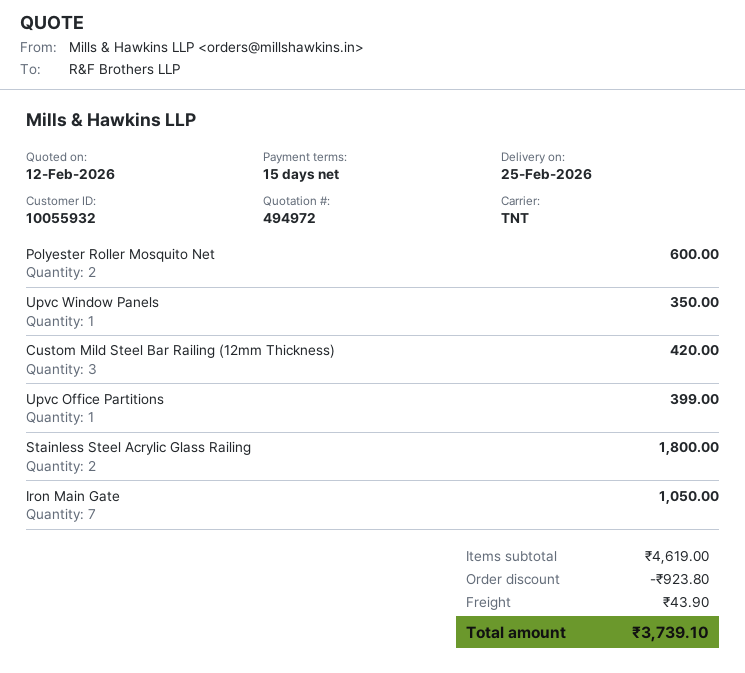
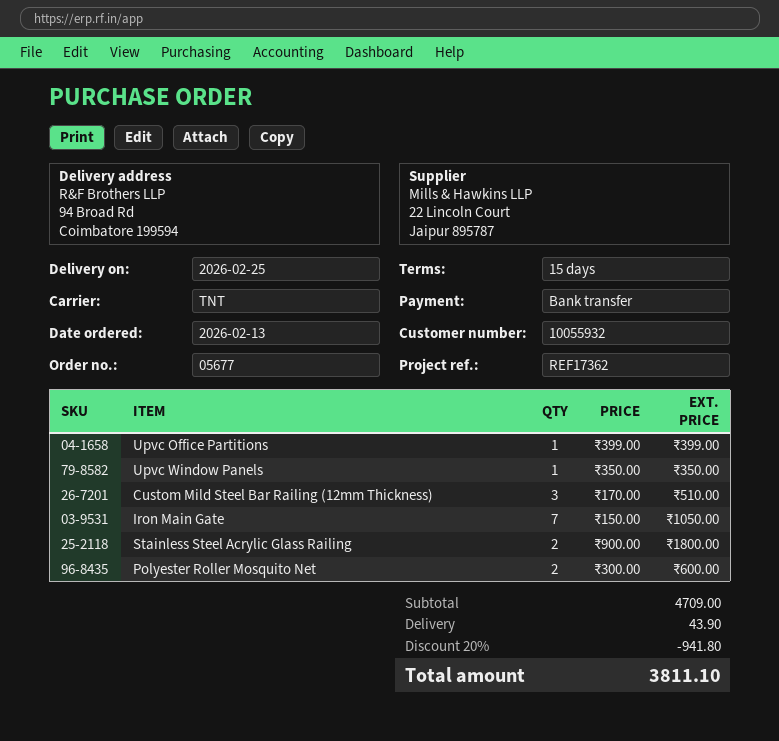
Custom Mild Steel Bar Railing (12mm Thickness): 3 for 420.00 -> 3 for 510.00
subtotal: 4619.00 -> 4709.00
discount: 923.80 -> 941.80
total: 3739.10 -> 3811.10

